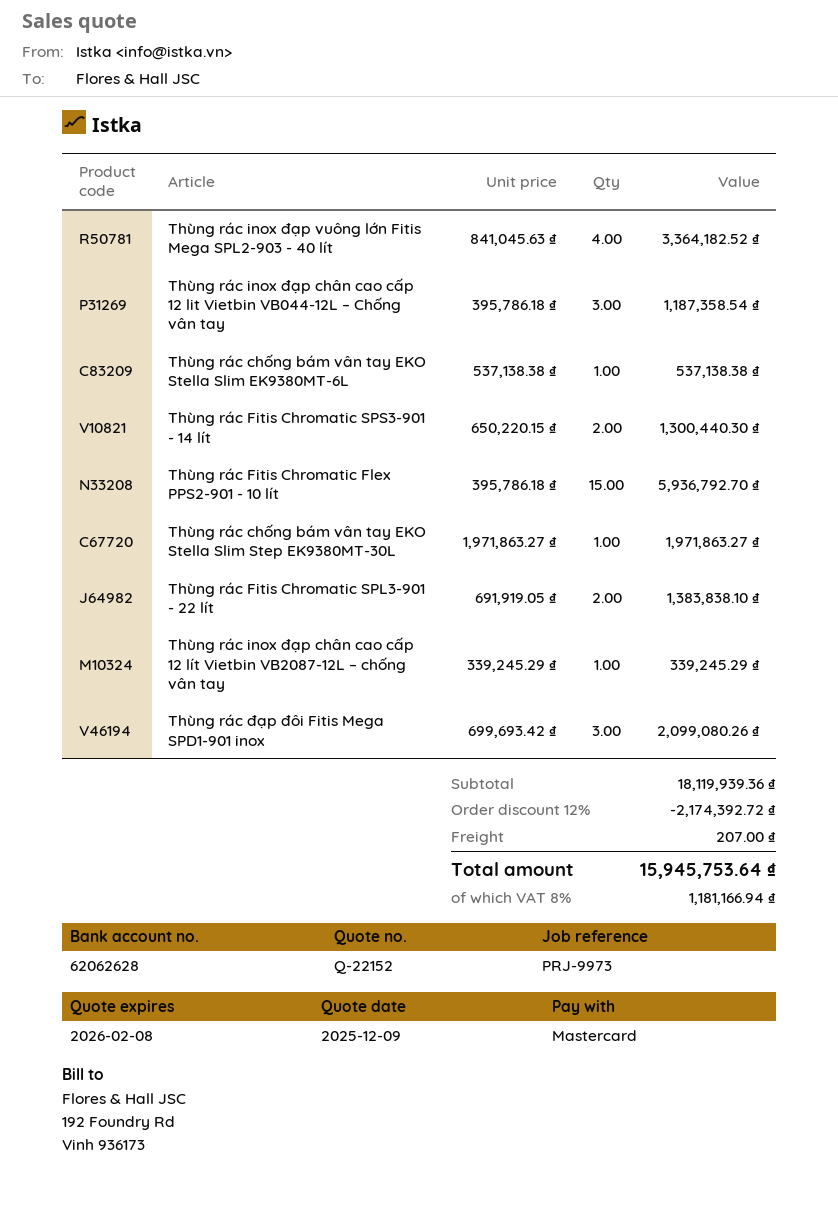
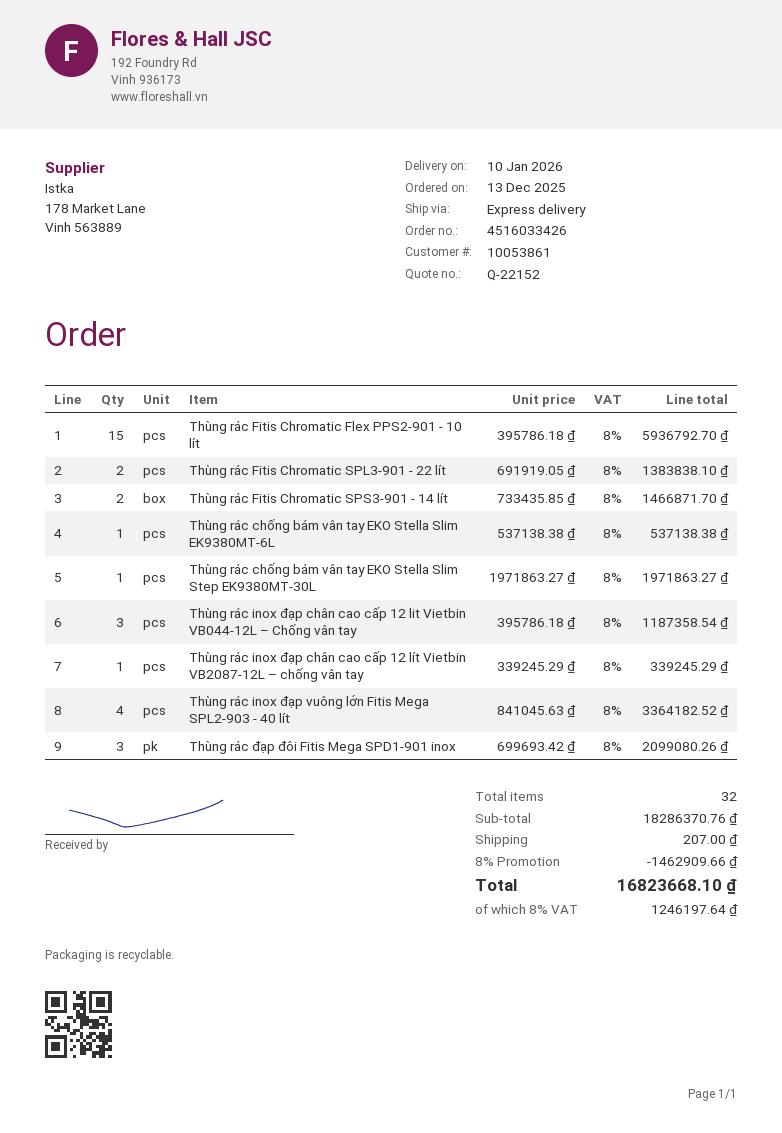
Thùng rác Fitis Chromatic SPS3-901 - 14 lít: 2 x 650220.15 = 1300440.30 -> 2 x 733435.85 = 1466871.70
subtotal: 18119939.36 -> 18286370.76
discount: 12% = 2174392.72 -> 8% = 1462909.66
tax: 8% = 1181166.94 -> 8% = 1246197.64
total: 15945753.64 -> 16823668.10

